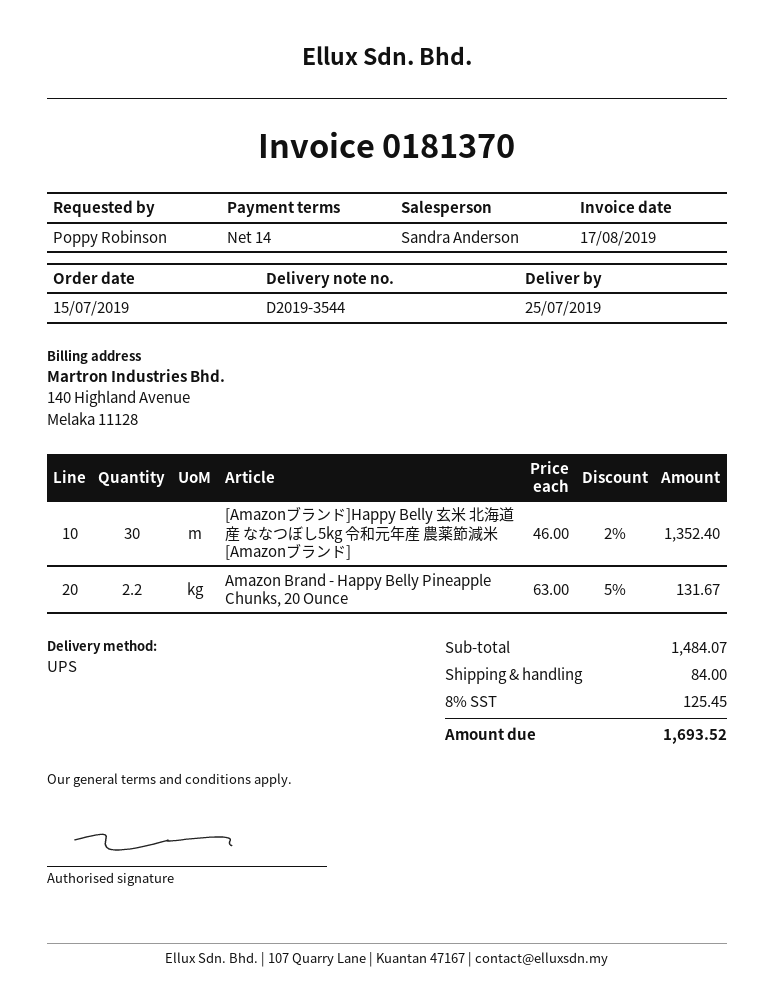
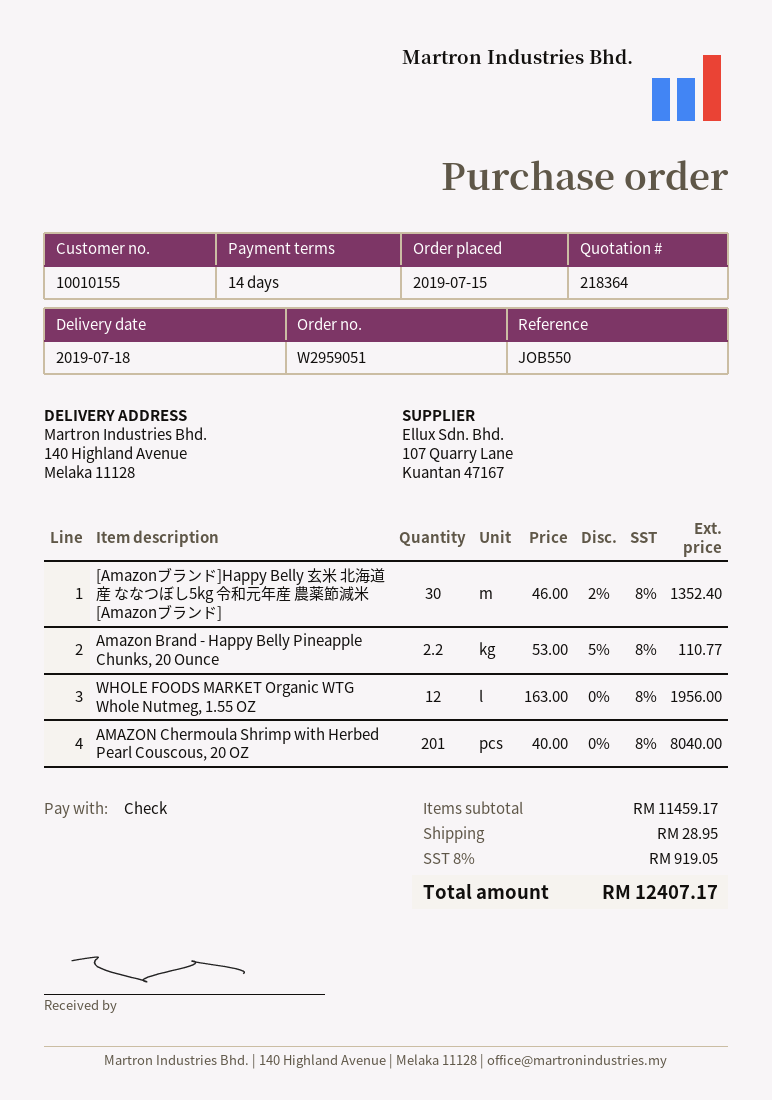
delivery date: 2019-07-25 -> 2019-07-18
Amazon Brand - Happy Belly Pineapple Chunks, 20 Ounce: 2.2 x 63.00 - 5% = 131.67 -> 2.2 x 53.00 - 5% = 110.77
WHOLE FOODS MARKET Organic WTG Whole Nutmeg, 1.55 OZ: none -> 12 x 163.00 = 1956.00
AMAZON Chermoula Shrimp with Herbed Pearl Couscous, 20 OZ: none -> 201 x 40.00 = 8040.00
subtotal: 1484.07 -> 11459.17
shipping: 84.00 -> 28.95
tax: 8% = 125.45 -> 8% = 919.05
total: 1693.52 -> 12407.17

